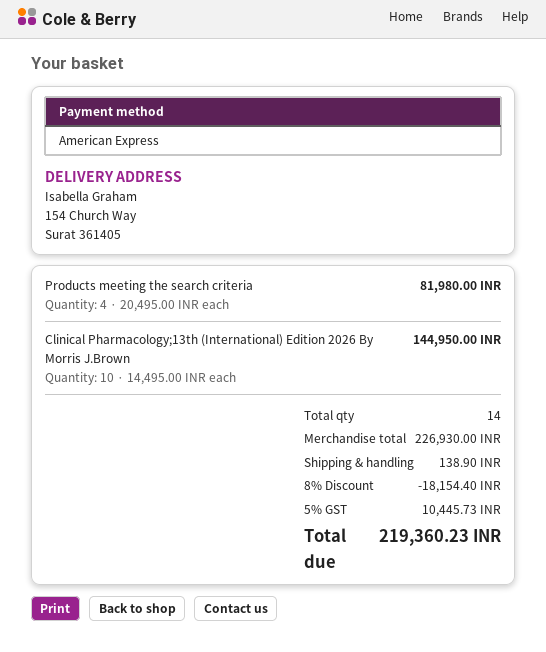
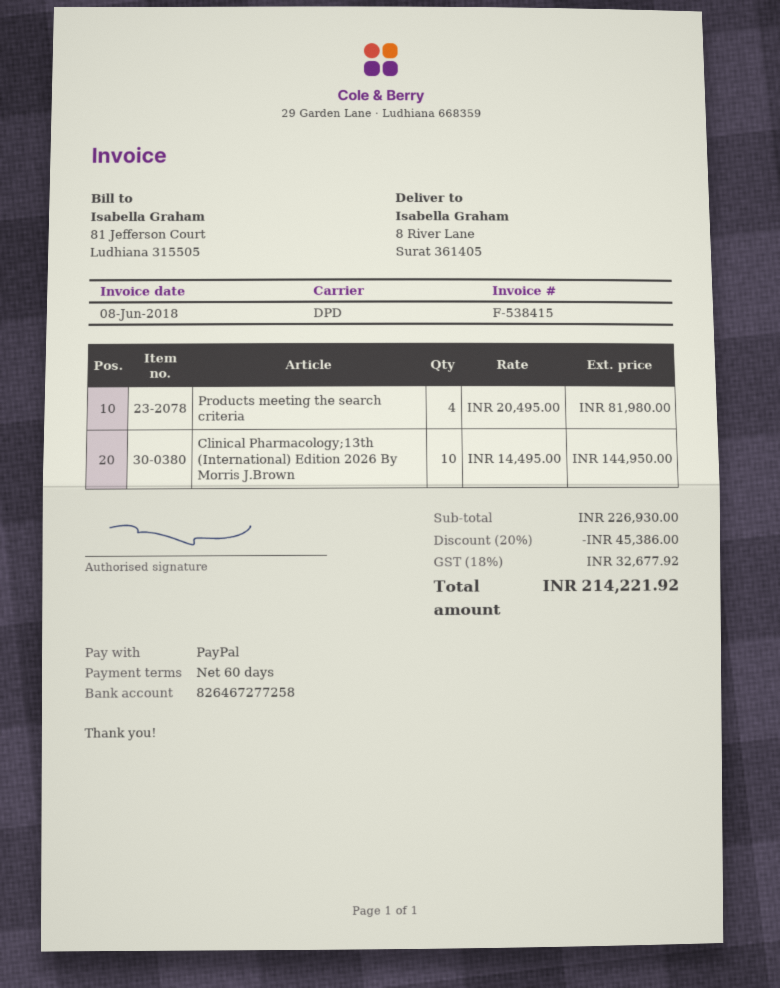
payment method: American Express -> PayPal
ship to: 154 Church Way, Surat 361405 -> 8 River Lane, Surat 361405
discount: 8% = 18154.40 -> 20% = 45386.00
shipping: 138.90 -> none
tax: 5% = 10445.73 -> 18% = 32677.92
total: 219360.23 -> 214221.92

